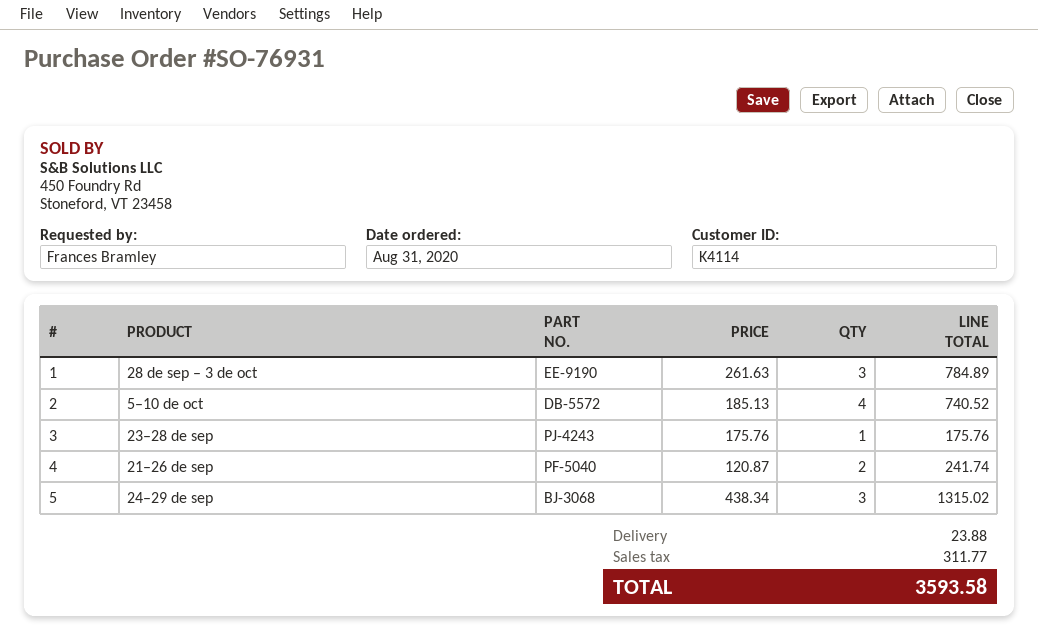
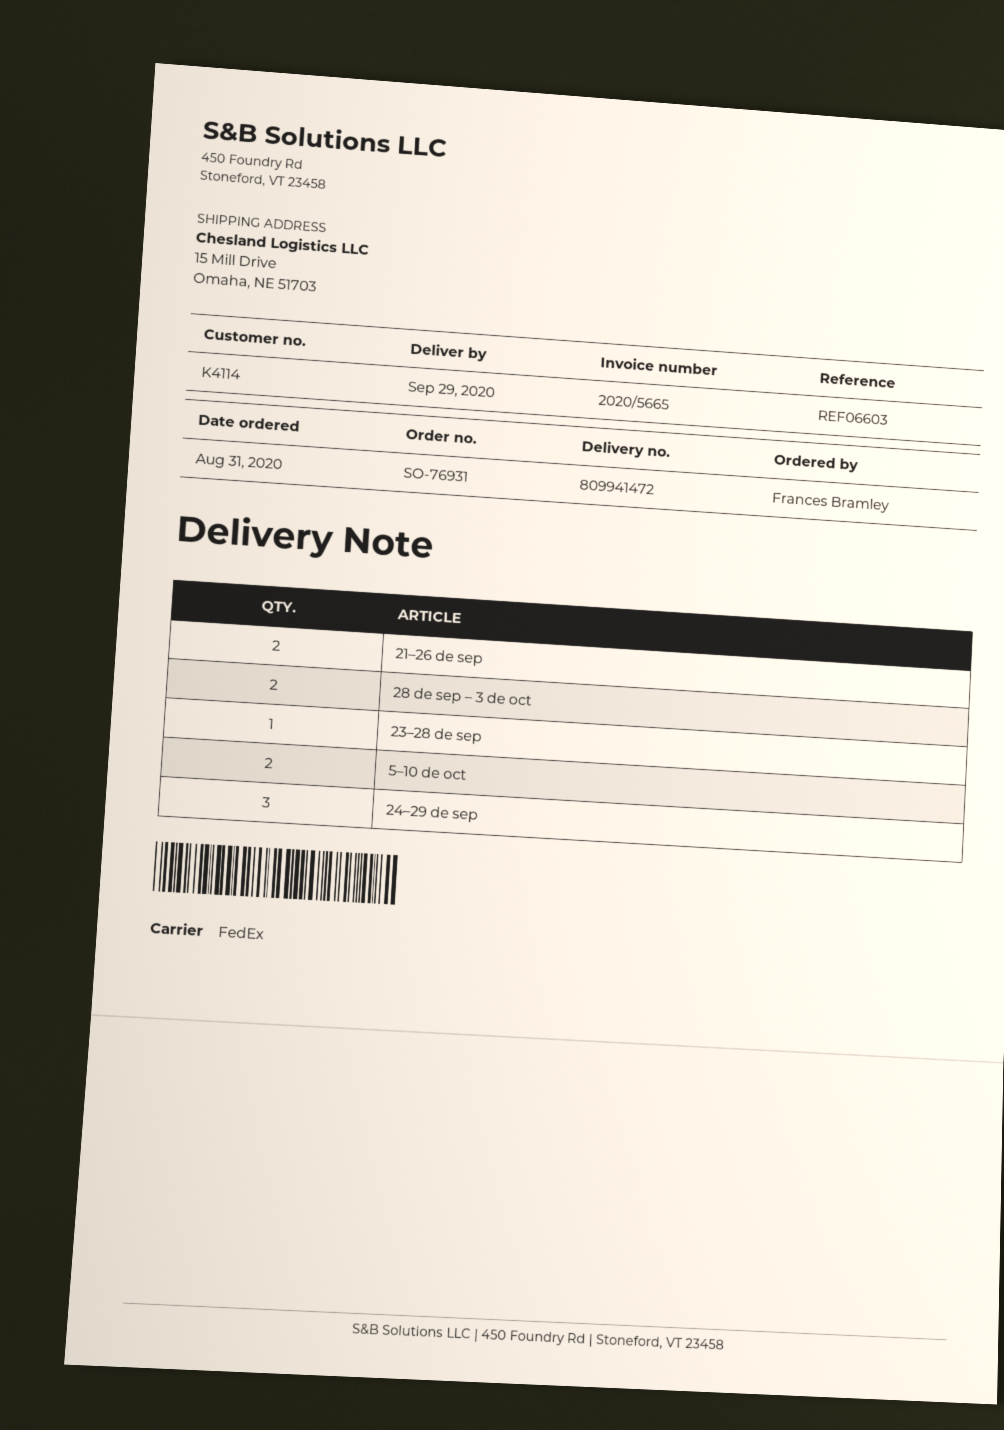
28 de sep – 3 de oct: 3 -> 2
5–10 de oct: 4 -> 2

